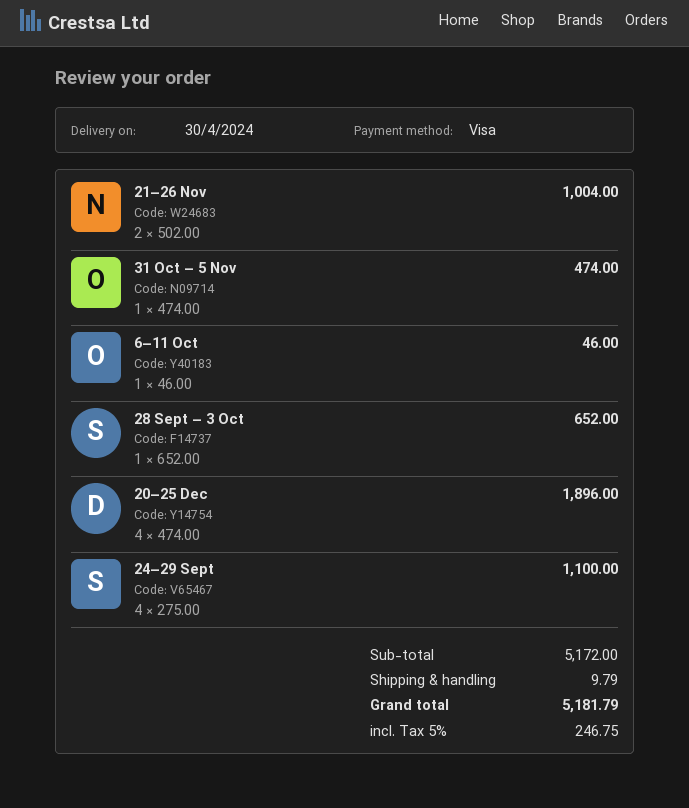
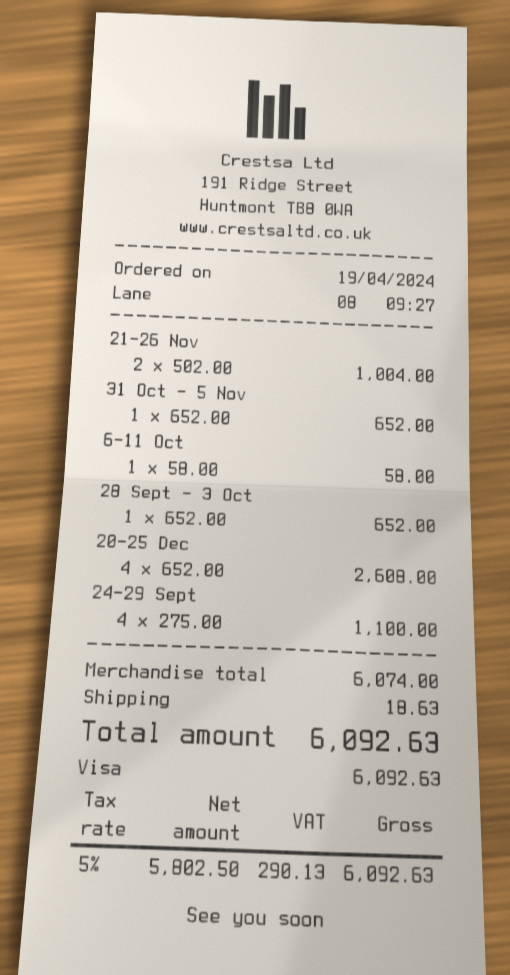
31 Oct – 5 Nov: 1 x 474.00 = 474.00 -> 1 x 652.00 = 652.00
6–11 Oct: 1 x 46.00 = 46.00 -> 1 x 58.00 = 58.00
20–25 Dec: 4 x 474.00 = 1896.00 -> 4 x 652.00 = 2608.00
subtotal: 5172.00 -> 6074.00
shipping: 9.79 -> 18.63
tax: 5% = 246.75 -> 5% = 290.13
total: 5181.79 -> 6092.63

